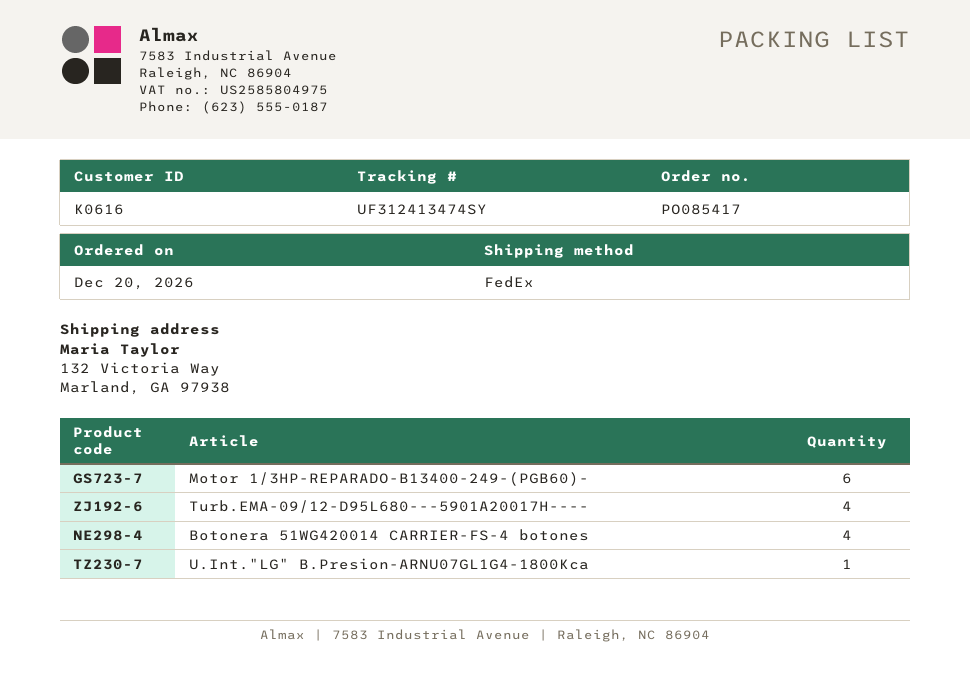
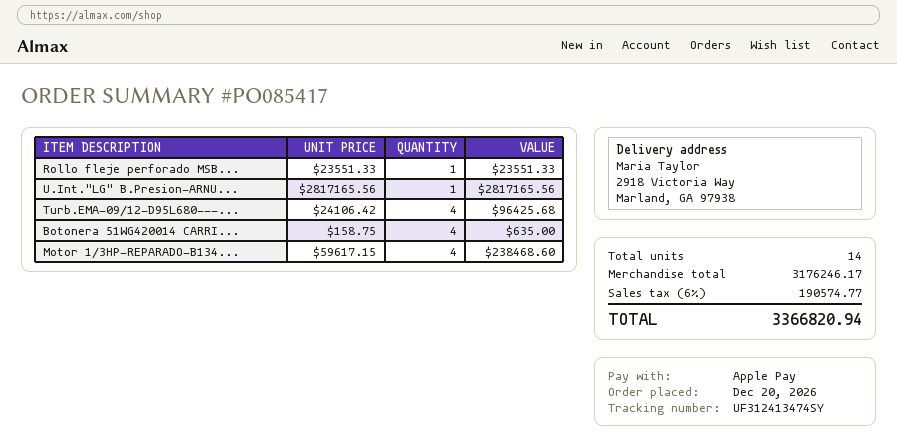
ship to: 132 Victoria Way, Marland, GA 97938 -> 2918 Victoria Way, Marland, GA 97938
Motor 1/3HP-REPARADO-B13400-249-(PGB60)-: 6 -> 4
Rollo fleje perforado MSB...: none -> 1

